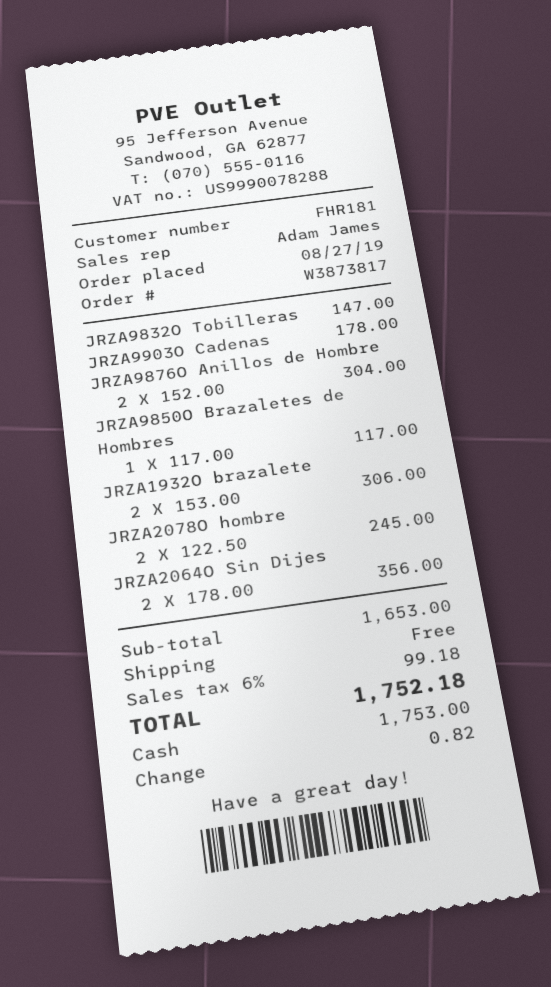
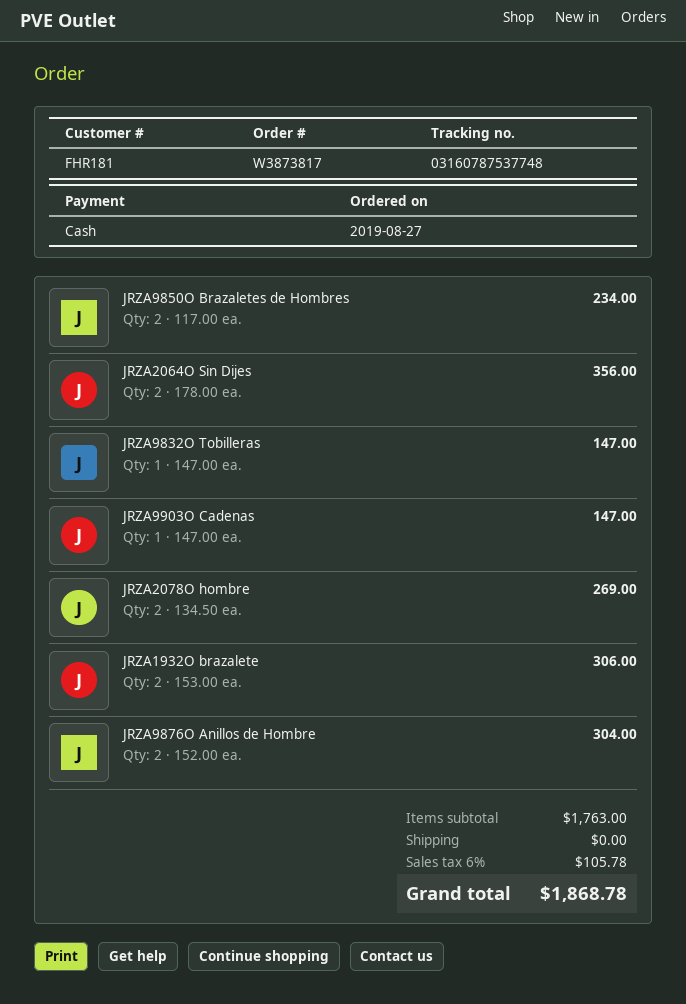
JRZA9903O Cadenas: 1 x 178.00 = 178.00 -> 1 x 147.00 = 147.00
JRZA9850O Brazaletes de Hombres: 1 x 117.00 = 117.00 -> 2 x 117.00 = 234.00
JRZA2078O hombre: 2 x 122.50 = 245.00 -> 2 x 134.50 = 269.00
subtotal: 1653.00 -> 1763.00
tax: 6% = 99.18 -> 6% = 105.78
total: 1752.18 -> 1868.78

